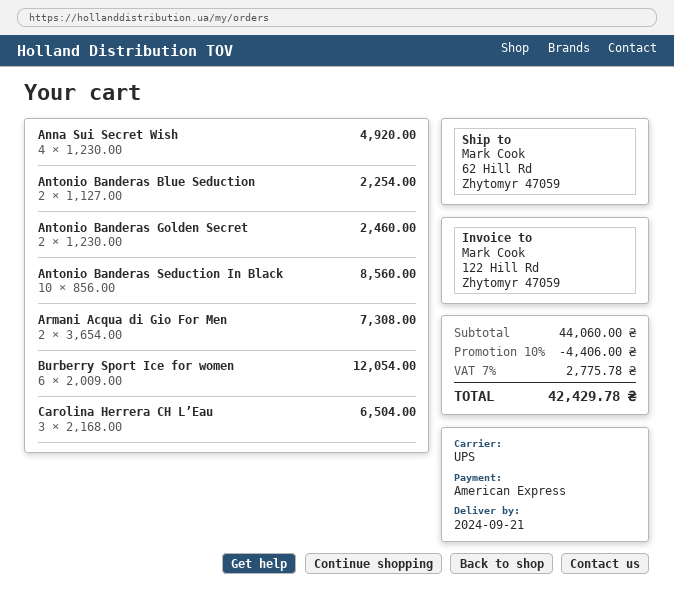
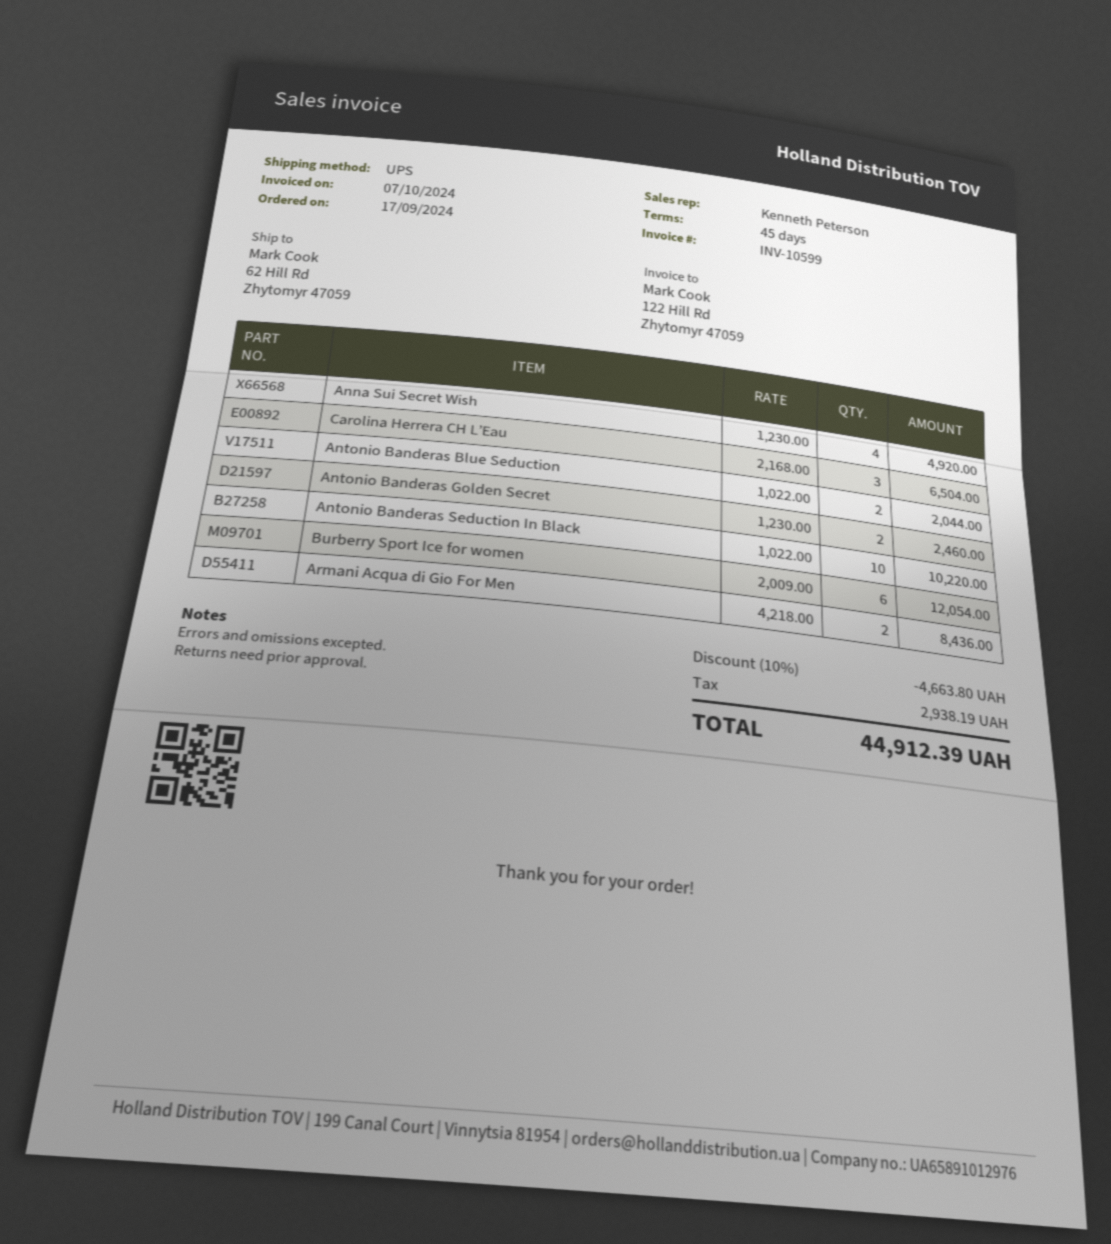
Antonio Banderas Blue Seduction: 2 x 1127.00 = 2254.00 -> 2 x 1022.00 = 2044.00
Antonio Banderas Seduction In Black: 10 x 856.00 = 8560.00 -> 10 x 1022.00 = 10220.00
Armani Acqua di Gio For Men: 2 x 3654.00 = 7308.00 -> 2 x 4218.00 = 8436.00
discount: 10% = 4406.00 -> 10% = 4663.80
tax: 2775.78 -> 2938.19
total: 42429.78 -> 44912.39

